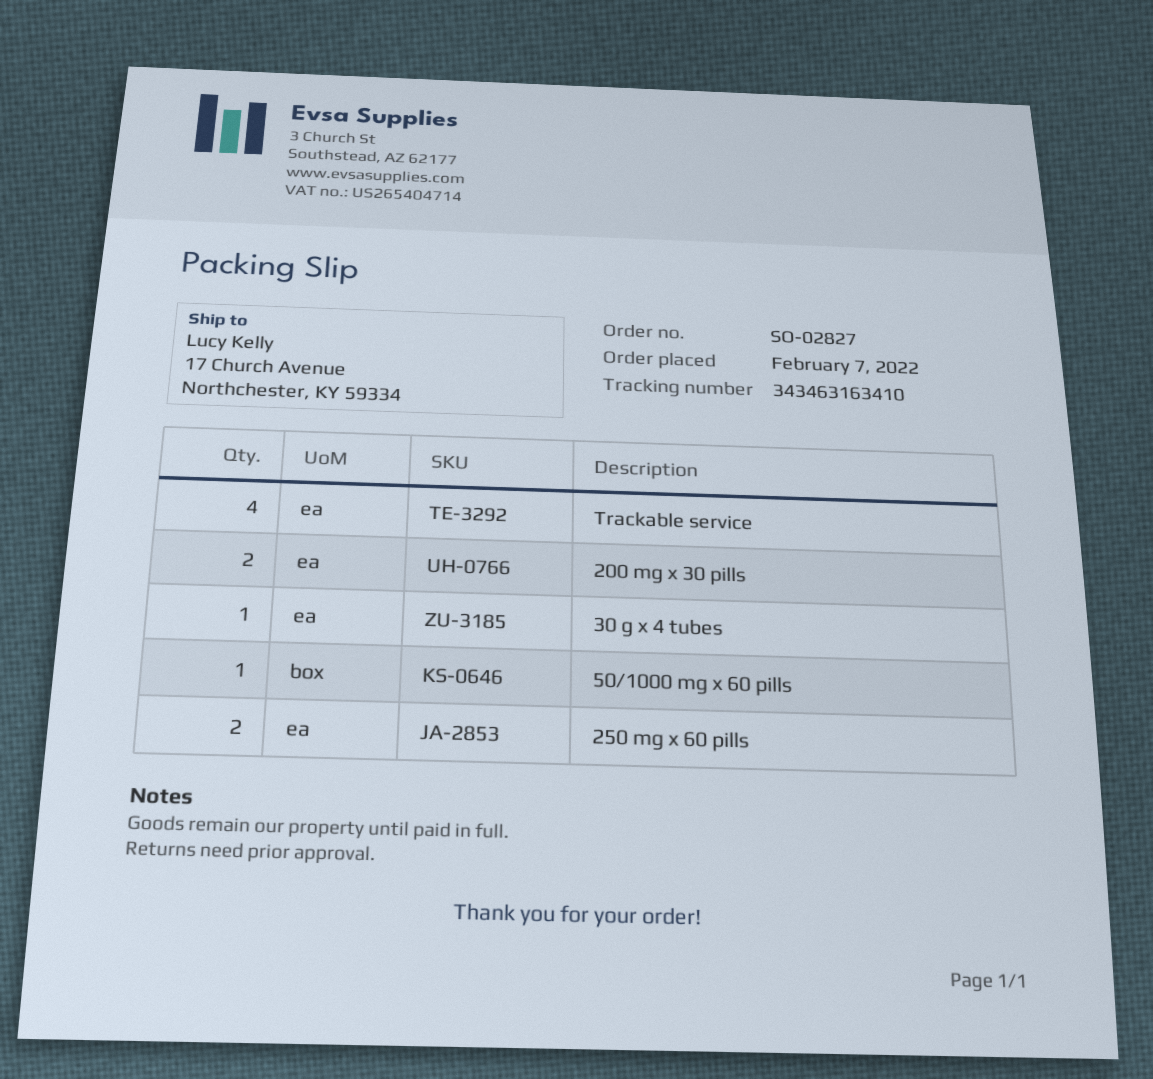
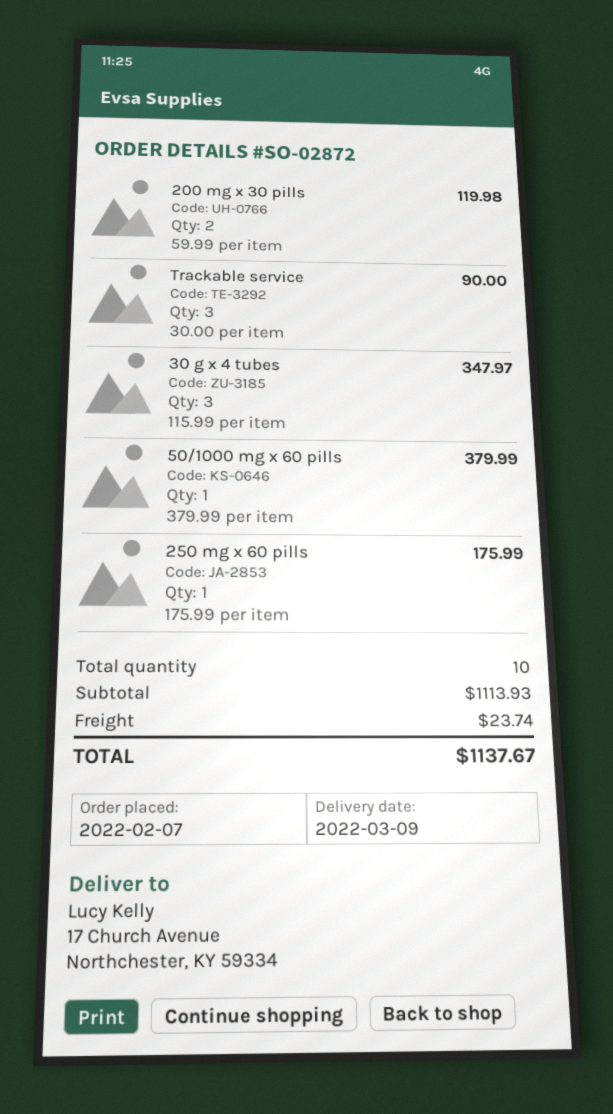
order number: SO-02827 -> SO-02872
Trackable service: 4 -> 3
30 g x 4 tubes: 1 -> 3
250 mg x 60 pills: 2 -> 1

